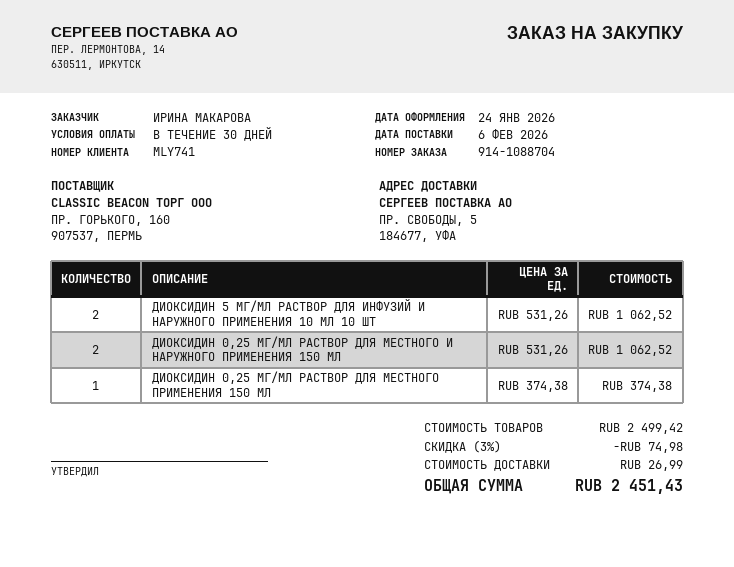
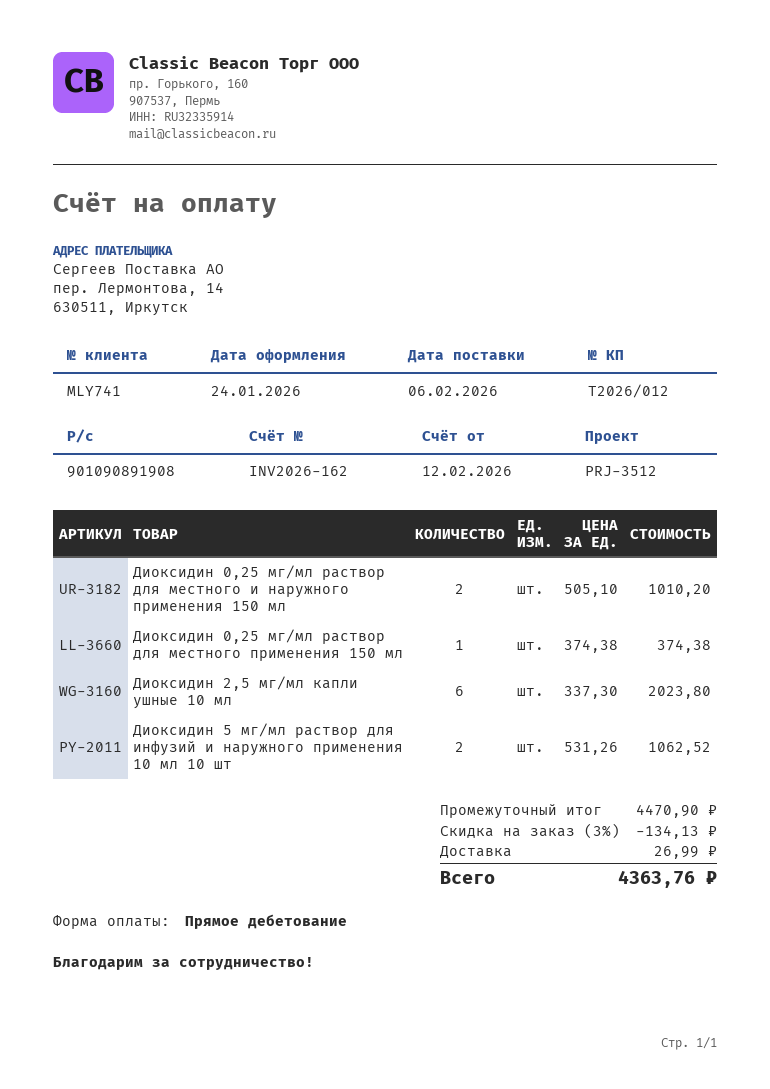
ДИОКСИДИН 0,25 МГ/МЛ РАСТВОР ДЛЯ МЕСТНОГО И НАРУЖНОГО ПРИМЕНЕНИЯ 150 МЛ: 2 x 531.26 = 1062.52 -> 2 x 505.10 = 1010.20
Диоксидин 2,5 мг/мл капли ушные 10 мл: none -> 6 x 337.30 = 2023.80
subtotal: 2499.42 -> 4470.90
discount: 3% = 74.98 -> 3% = 134.13
total: 2451.43 -> 4363.76

